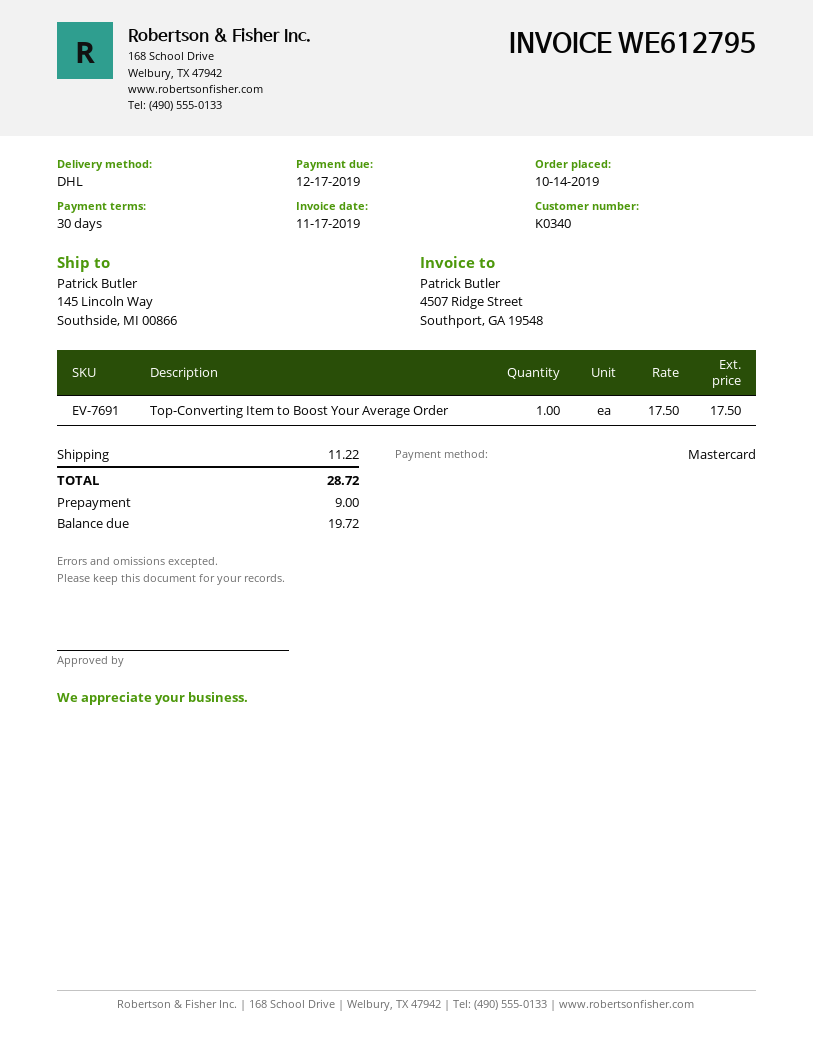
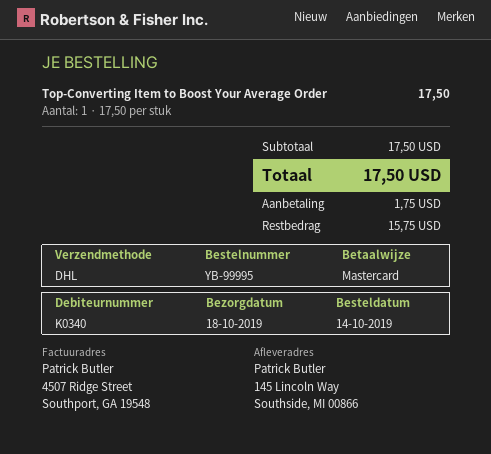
shipping: 11.22 -> none
total: 28.72 -> 17.50
deposit: 9.00 -> 1.75
balance: 19.72 -> 15.75

